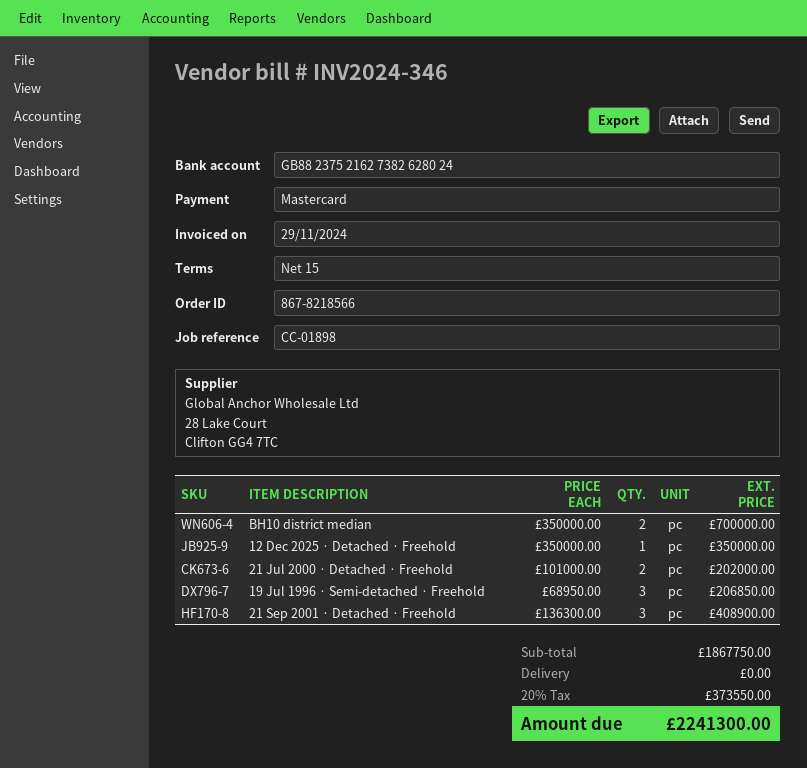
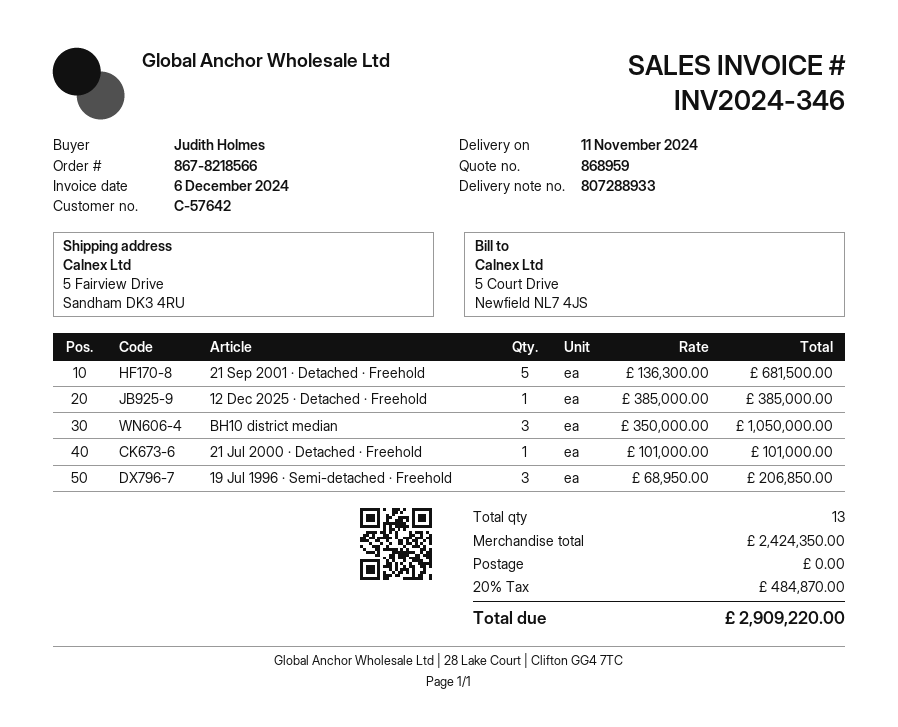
invoice date: 2024-11-29 -> 2024-12-06
BH10 district median: 2 x 350000.00 = 700000.00 -> 3 x 350000.00 = 1050000.00
12 Dec 2025 · Detached · Freehold: 1 x 350000.00 = 350000.00 -> 1 x 385000.00 = 385000.00
21 Jul 2000 · Detached · Freehold: 2 x 101000.00 = 202000.00 -> 1 x 101000.00 = 101000.00
21 Sep 2001 · Detached · Freehold: 3 x 136300.00 = 408900.00 -> 5 x 136300.00 = 681500.00
subtotal: 1867750.00 -> 2424350.00
tax: 20% = 373550.00 -> 20% = 484870.00
total: 2241300.00 -> 2909220.00

